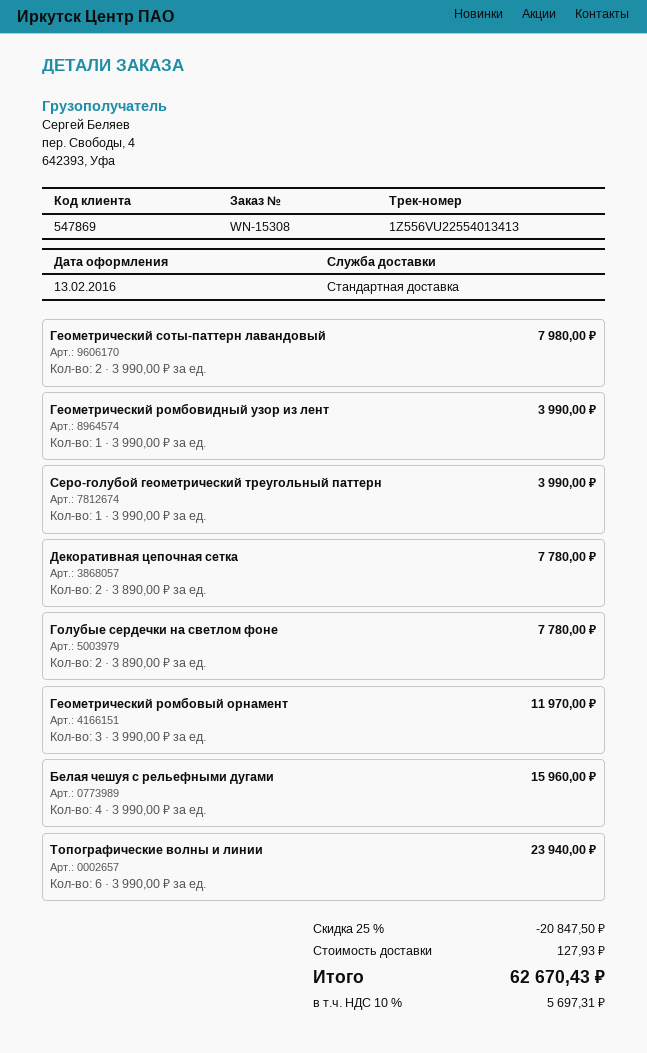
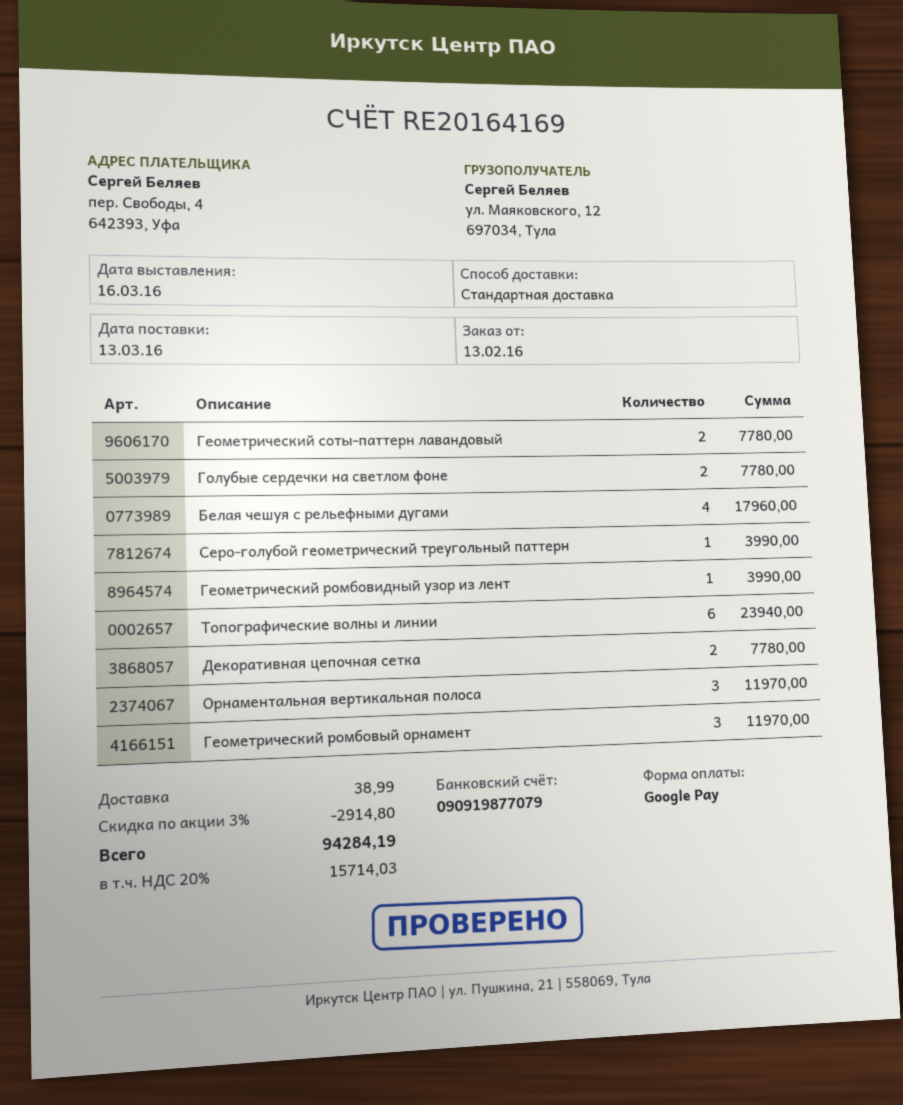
ship to: пер. Свободы, 4, 642393, Уфа -> ул. Маяковского, 12, 697034, Тула
Геометрический соты-паттерн лавандовый: 2 for 7980.00 -> 2 for 7780.00
Белая чешуя с рельефными дугами: 4 for 15960.00 -> 4 for 17960.00
Орнаментальная вертикальная полоса: none -> 3 for 11970.00
discount: 25% = 20847.50 -> 3% = 2914.80
shipping: 127.93 -> 38.99
tax: 10% = 5697.31 -> 20% = 15714.03
total: 62670.43 -> 94284.19

